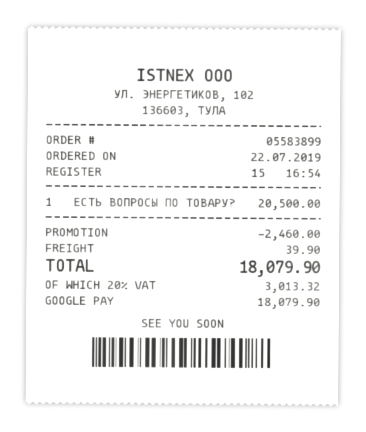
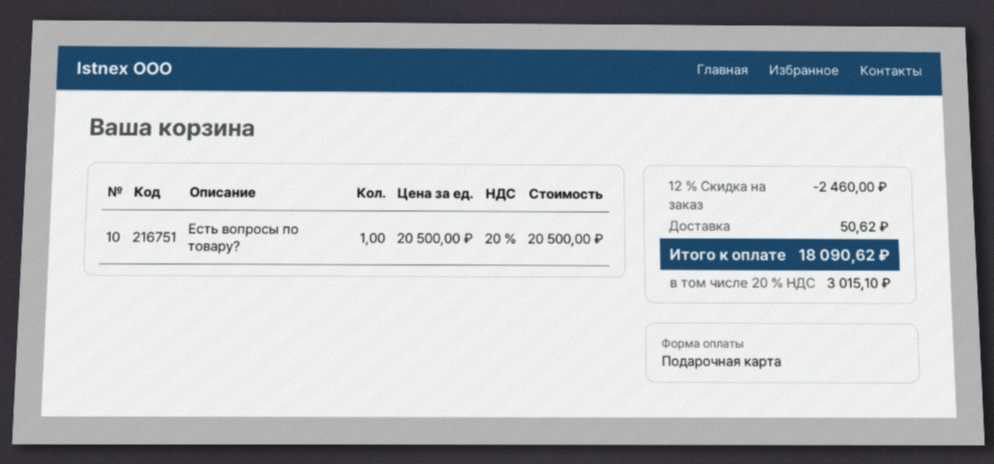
payment method: Google Pay -> gift card
shipping: 39.90 -> 50.62
tax: 20% = 3013.32 -> 20% = 3015.10
total: 18079.90 -> 18090.62

